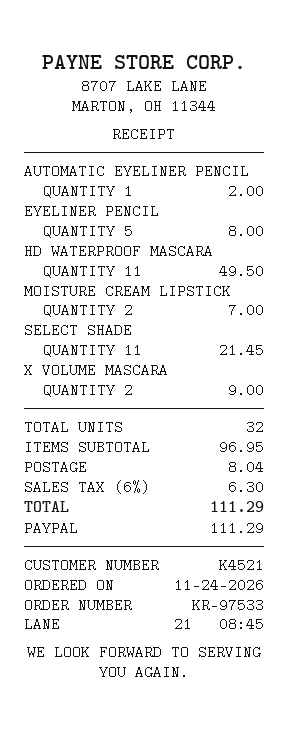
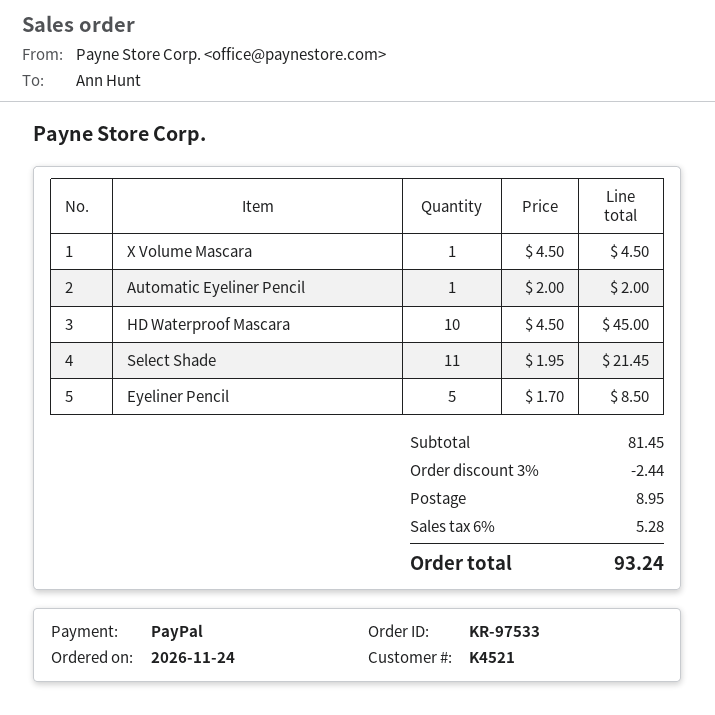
EYELINER PENCIL: 5 for 8.00 -> 5 for 8.50
HD WATERPROOF MASCARA: 11 for 49.50 -> 10 for 45.00
MOISTURE CREAM LIPSTICK: 2 for 7.00 -> none
X VOLUME MASCARA: 2 for 9.00 -> 1 for 4.50
subtotal: 96.95 -> 81.45
discount: none -> 3% = 2.44
shipping: 8.04 -> 8.95
tax: 6% = 6.30 -> 6% = 5.28
total: 111.29 -> 93.24

